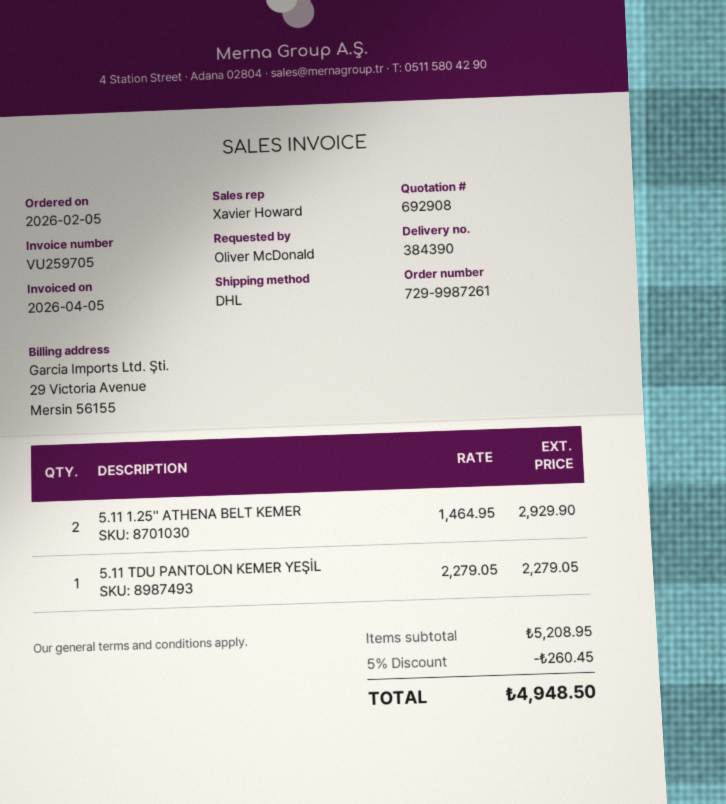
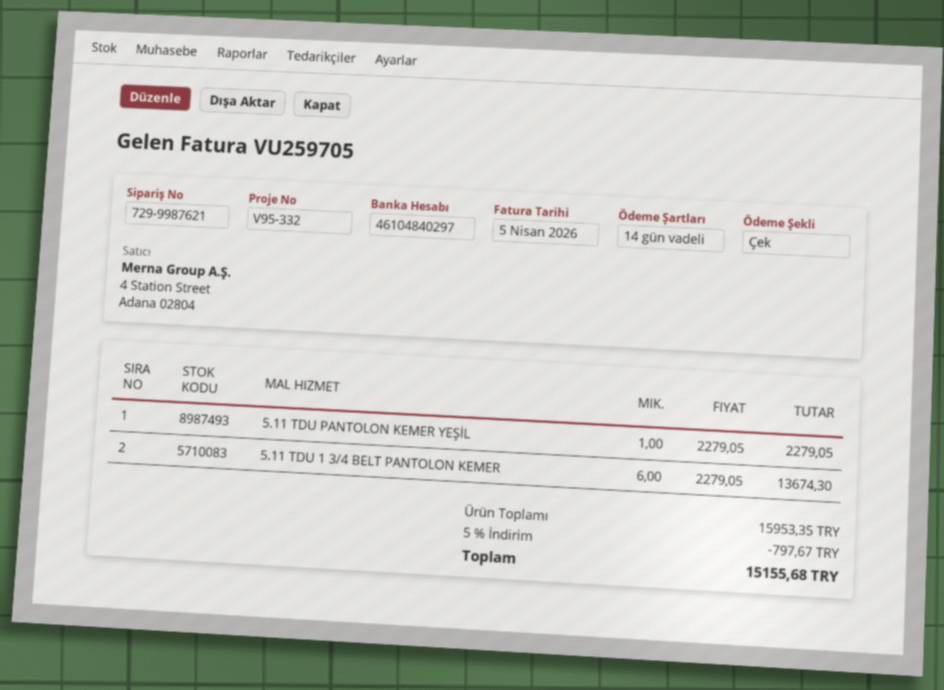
order number: 729-9987261 -> 729-9987621
5.11 1.25'' ATHENA BELT KEMER: 2 x 1464.95 = 2929.90 -> none
5.11 TDU 1 3/4 BELT PANTOLON KEMER: none -> 6 x 2279.05 = 13674.30
subtotal: 5208.95 -> 15953.35
discount: 5% = 260.45 -> 5% = 797.67
total: 4948.50 -> 15155.68

